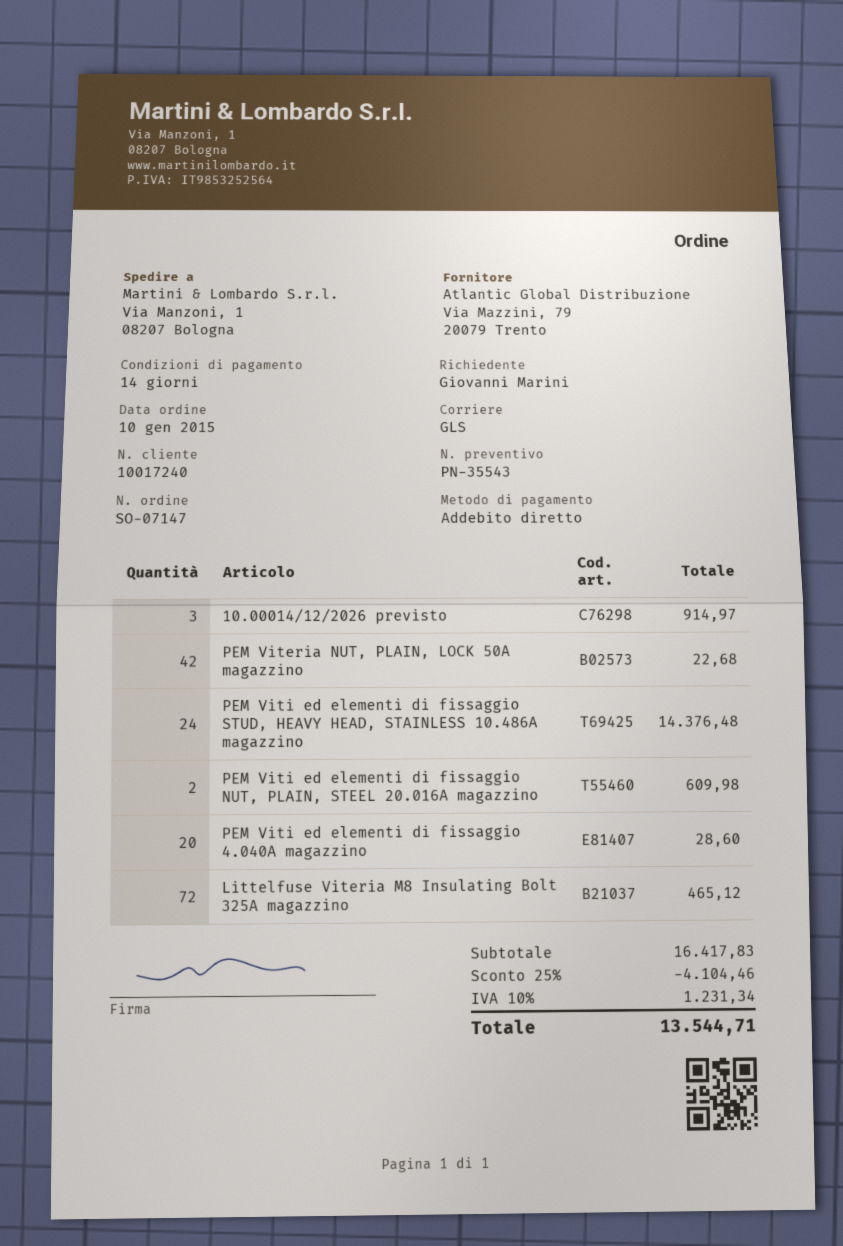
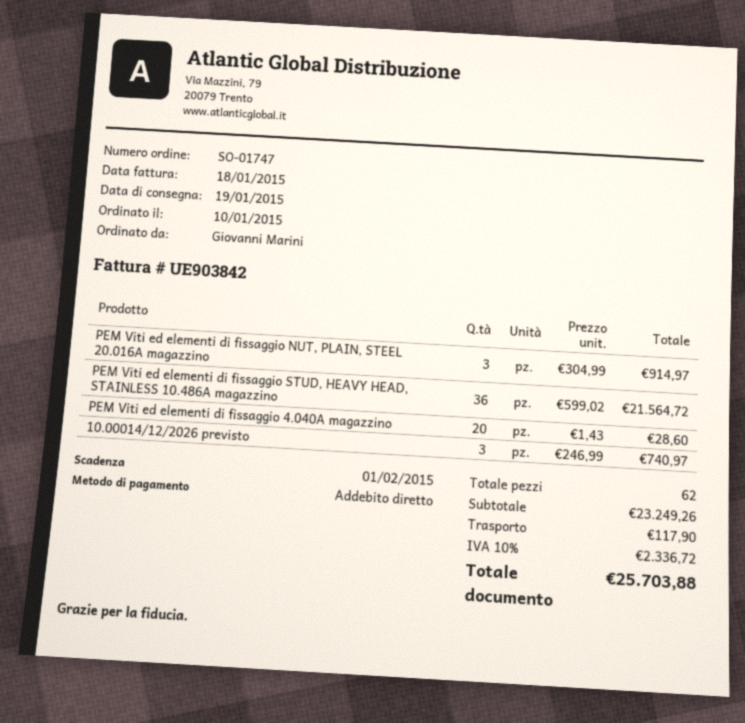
order number: SO-07147 -> SO-01747
10.00014/12/2026 previsto: 3 for 914.97 -> 3 for 740.97
PEM Viteria NUT, PLAIN, LOCK 50A magazzino: 42 for 22.68 -> none
PEM Viti ed elementi di fissaggio STUD, HEAVY HEAD, STAINLESS 10.486A magazzino: 24 for 14376.48 -> 36 for 21564.72
PEM Viti ed elementi di fissaggio NUT, PLAIN, STEEL 20.016A magazzino: 2 for 609.98 -> 3 for 914.97
Littelfuse Viteria M8 Insulating Bolt 325A magazzino: 72 for 465.12 -> none
subtotal: 16417.83 -> 23249.26
discount: 25% = 4104.46 -> none
shipping: none -> 117.90
tax: 10% = 1231.34 -> 10% = 2336.72
total: 13544.71 -> 25703.88

